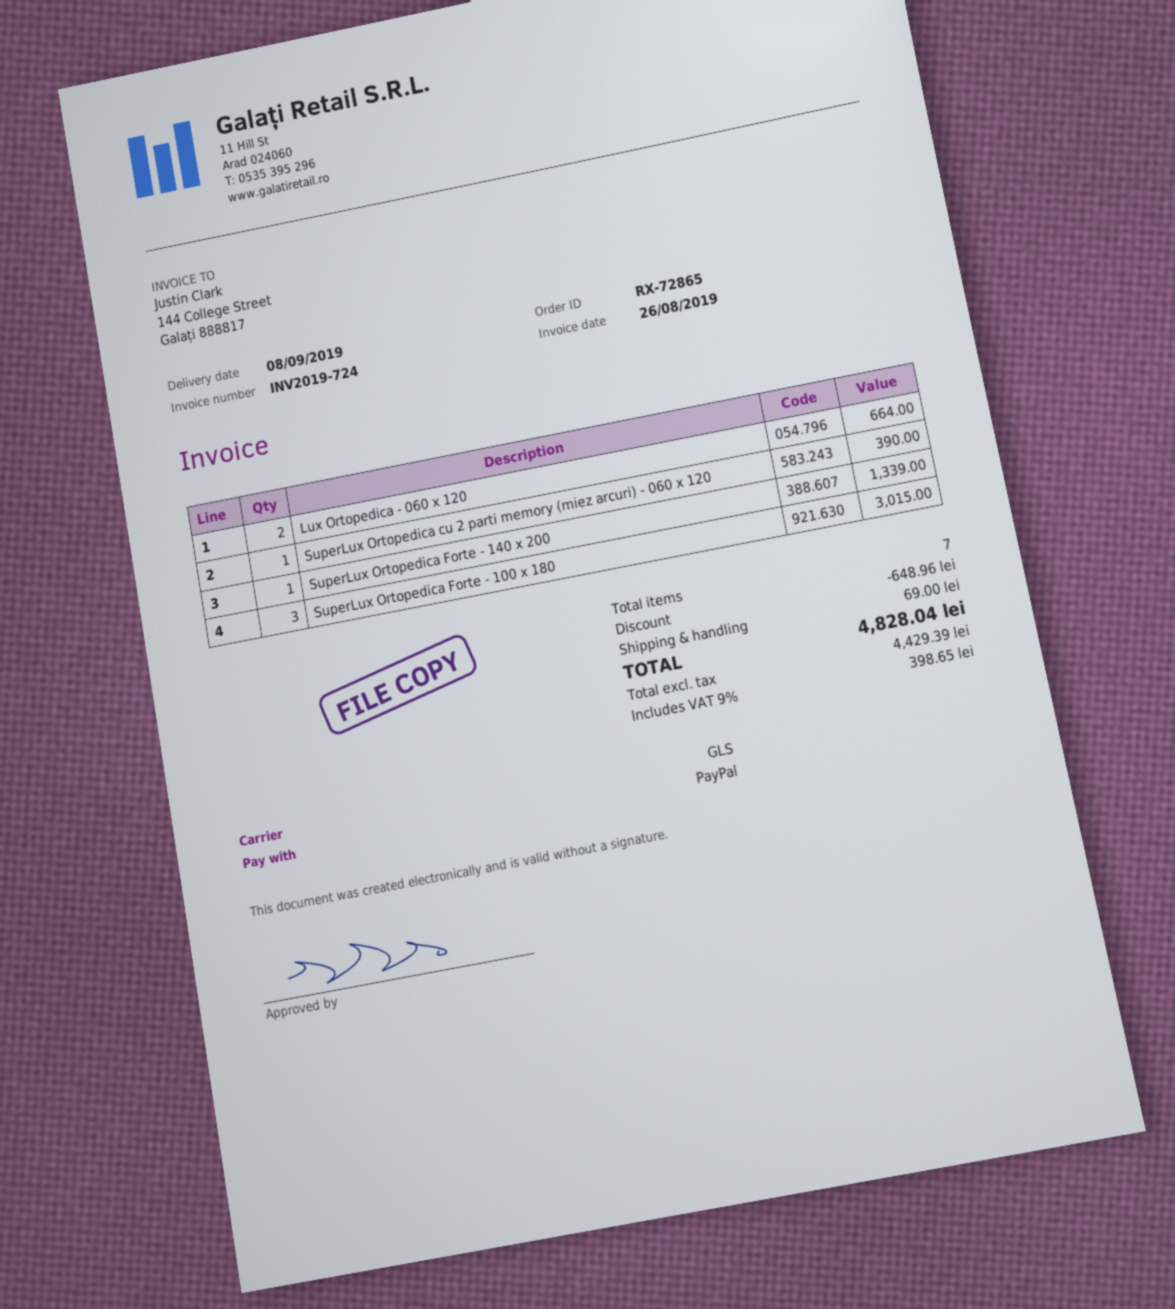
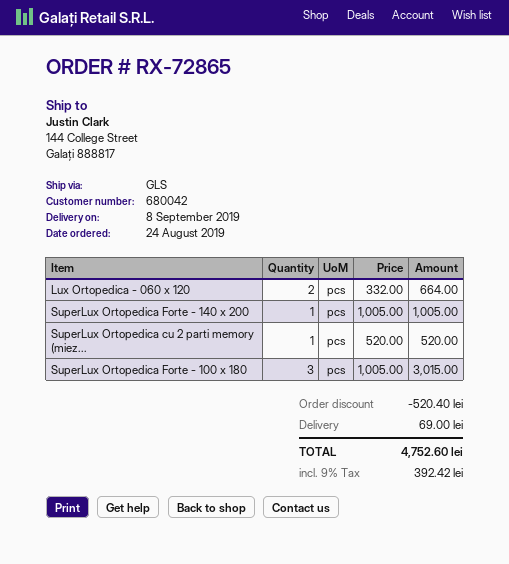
SuperLux Ortopedica cu 2 parti memory (miez arcuri) - 060 x 120: 1 for 390.00 -> 1 for 520.00
SuperLux Ortopedica Forte - 140 x 200: 1 for 1339.00 -> 1 for 1005.00
discount: 648.96 -> 520.40
tax: 9% = 398.65 -> 9% = 392.42
total: 4828.04 -> 4752.60

